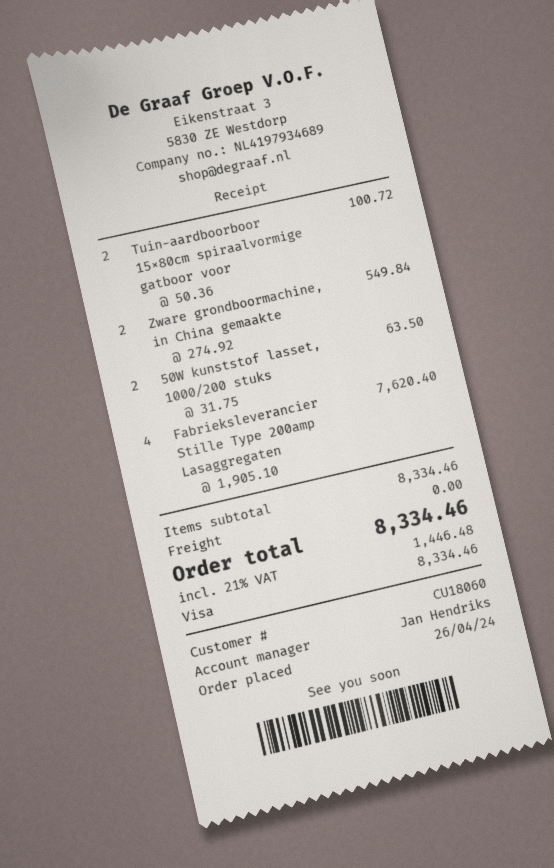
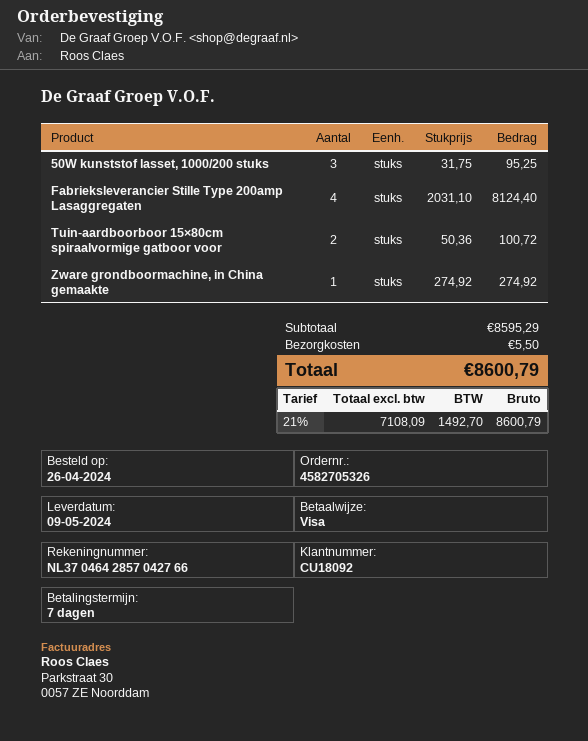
customer number: CU18060 -> CU18092
Zware grondboormachine, in China gemaakte: 2 x 274.92 = 549.84 -> 1 x 274.92 = 274.92
50W kunststof lasset, 1000/200 stuks: 2 x 31.75 = 63.50 -> 3 x 31.75 = 95.25
Fabrieksleverancier Stille Type 200amp Lasaggregaten: 4 x 1905.10 = 7620.40 -> 4 x 2031.10 = 8124.40
subtotal: 8334.46 -> 8595.29
shipping: 0.00 -> 5.50
tax: 21% = 1446.48 -> 21% = 1492.70
total: 8334.46 -> 8600.79

